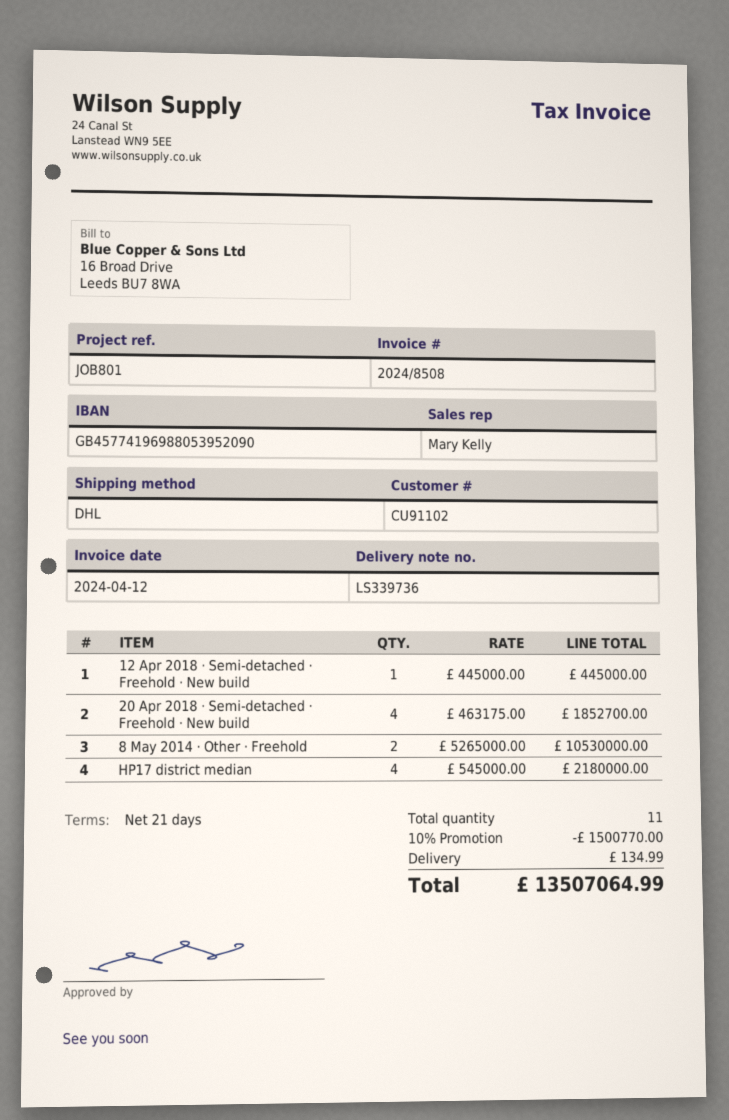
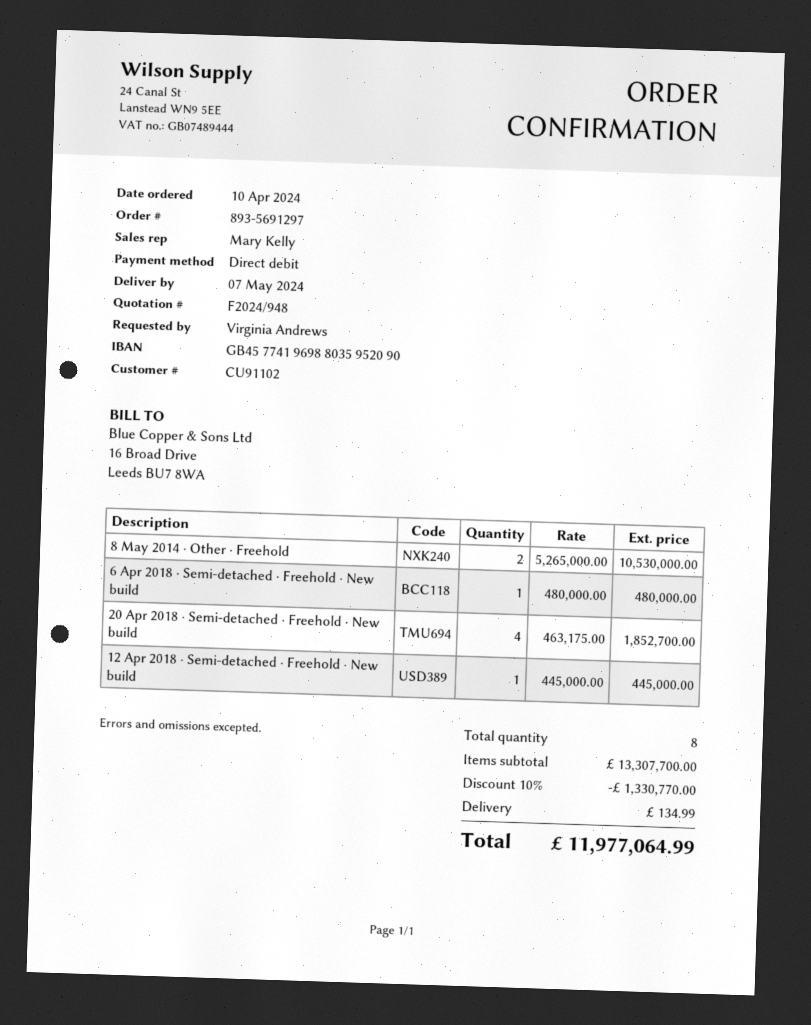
bank account: GB45774196988053952090 -> GB45774196988035952090
HP17 district median: 4 x 545000.00 = 2180000.00 -> none
6 Apr 2018 · Semi-detached · Freehold · New build: none -> 1 x 480000.00 = 480000.00
total quantity: 11 -> 8
discount: 10% = 1500770.00 -> 10% = 1330770.00
total: 13507064.99 -> 11977064.99

